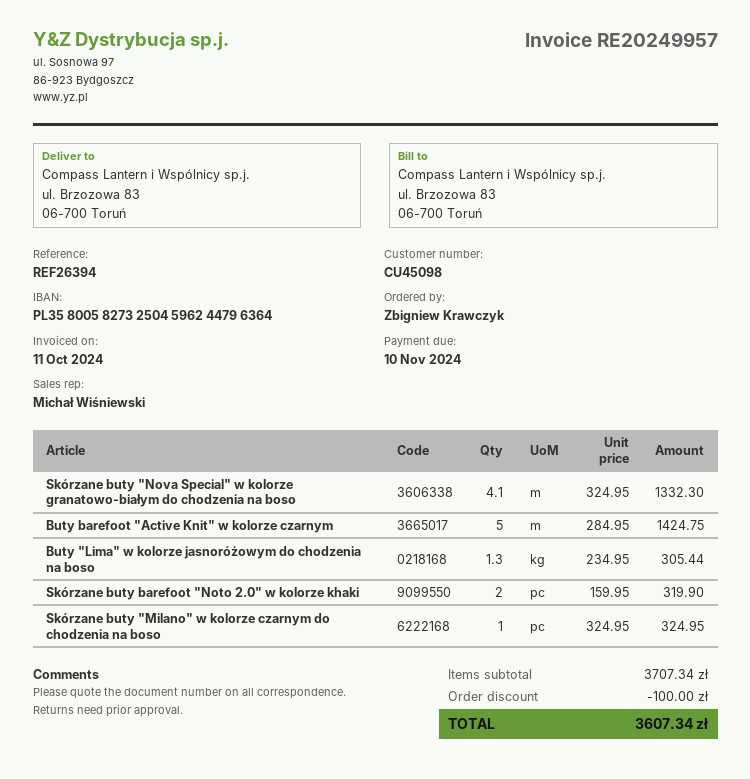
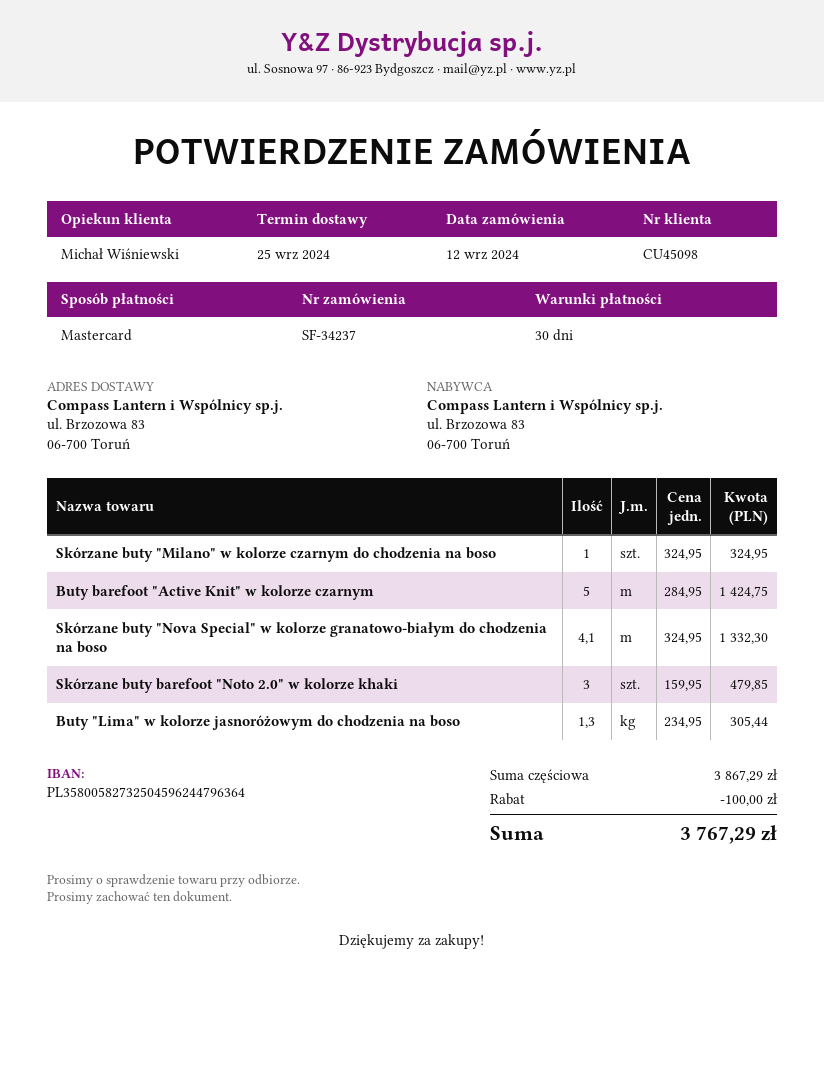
Skórzane buty barefoot "Noto 2.0" w kolorze khaki: 2 x 159.95 = 319.90 -> 3 x 159.95 = 479.85
subtotal: 3707.34 -> 3867.29
total: 3607.34 -> 3767.29

